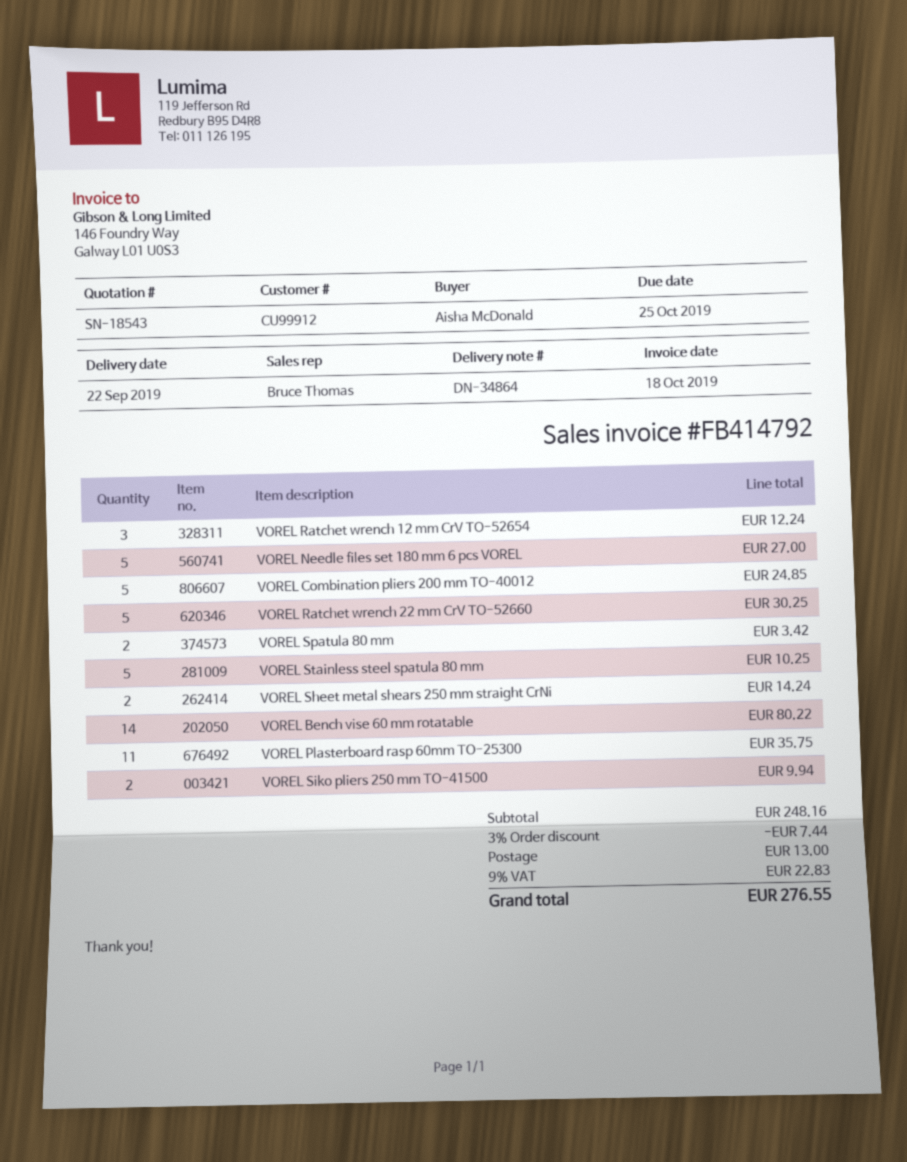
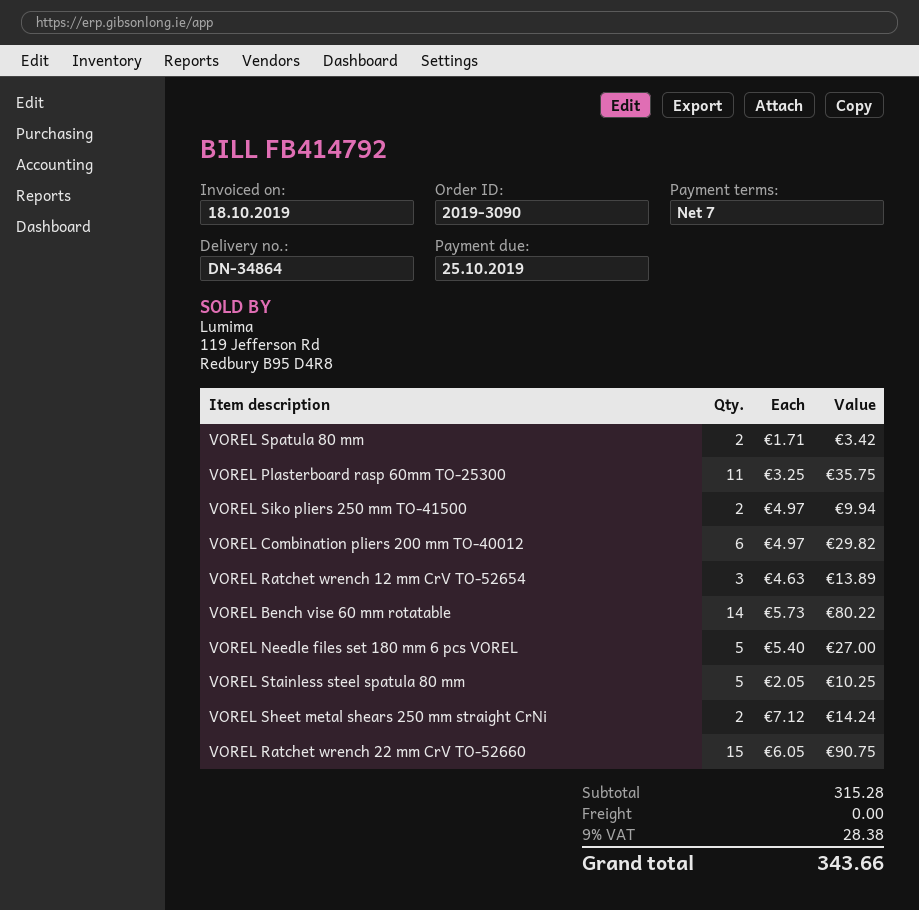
VOREL Ratchet wrench 12 mm CrV TO-52654: 3 for 12.24 -> 3 for 13.89
VOREL Combination pliers 200 mm TO-40012: 5 for 24.85 -> 6 for 29.82
VOREL Ratchet wrench 22 mm CrV TO-52660: 5 for 30.25 -> 15 for 90.75
subtotal: 248.16 -> 315.28
discount: 3% = 7.44 -> none
shipping: 13.00 -> 0.00
tax: 9% = 22.83 -> 9% = 28.38
total: 276.55 -> 343.66

